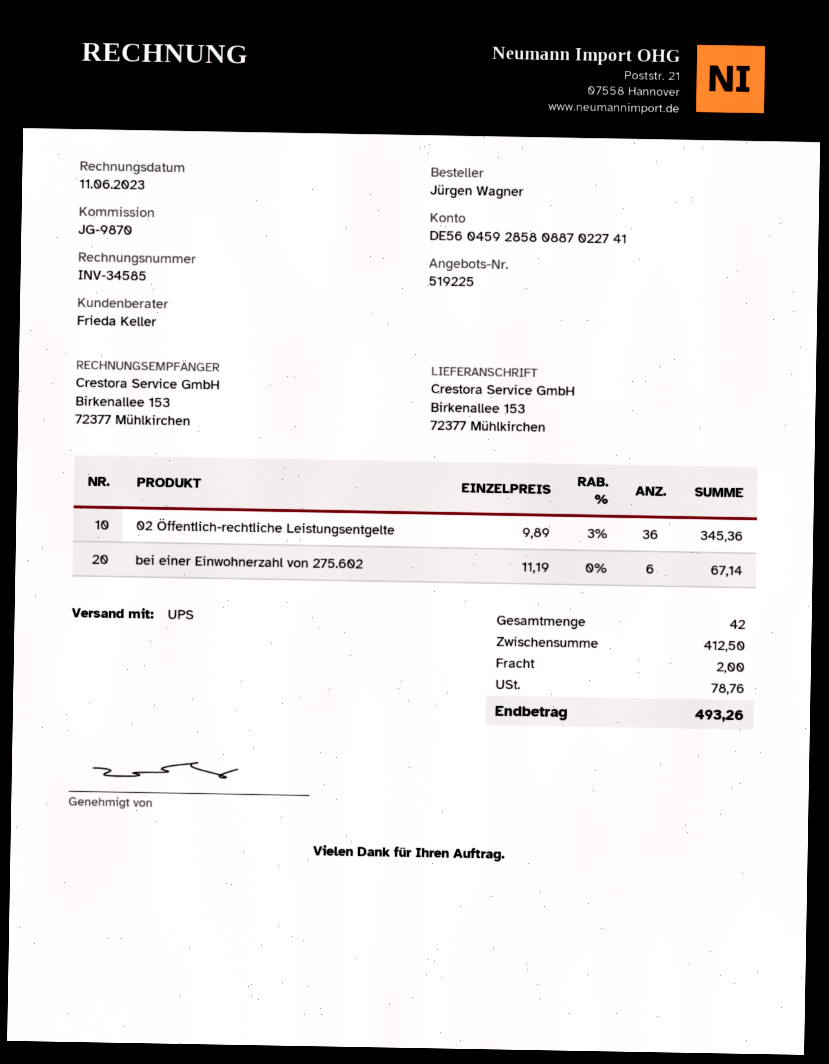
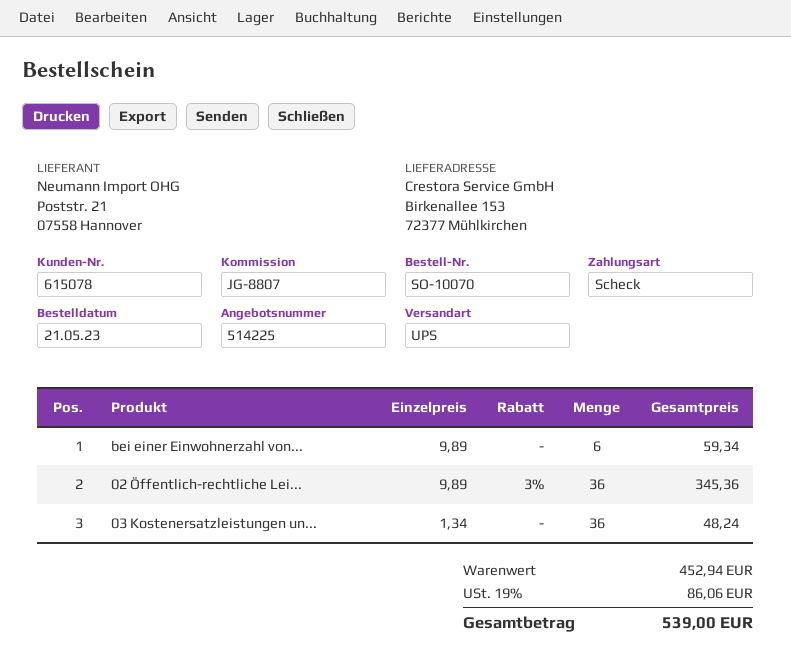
quote number: 519225 -> 514225
reference: JG-9870 -> JG-8807
bei einer Einwohnerzahl von 275.602: 6 x 11.19 = 67.14 -> 6 x 9.89 = 59.34
03 Kostenersatzleistungen un...: none -> 36 x 1.34 = 48.24
subtotal: 412.50 -> 452.94
shipping: 2.00 -> none
tax: 78.76 -> 86.06
total: 493.26 -> 539.00

